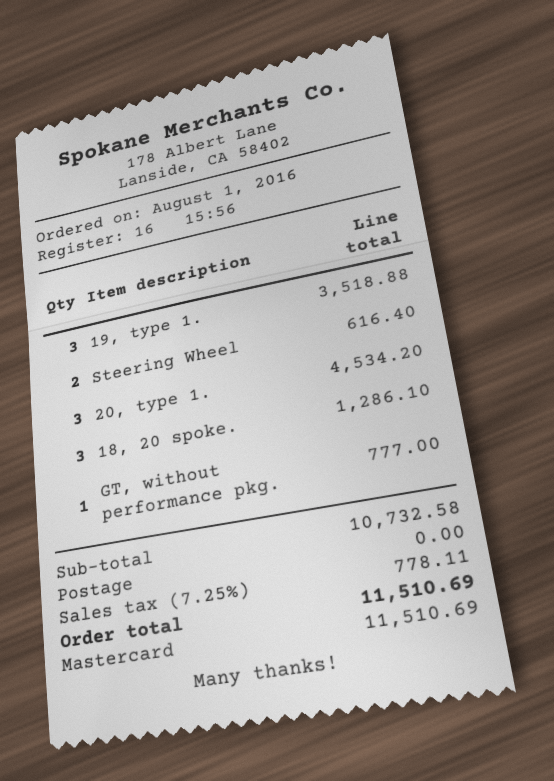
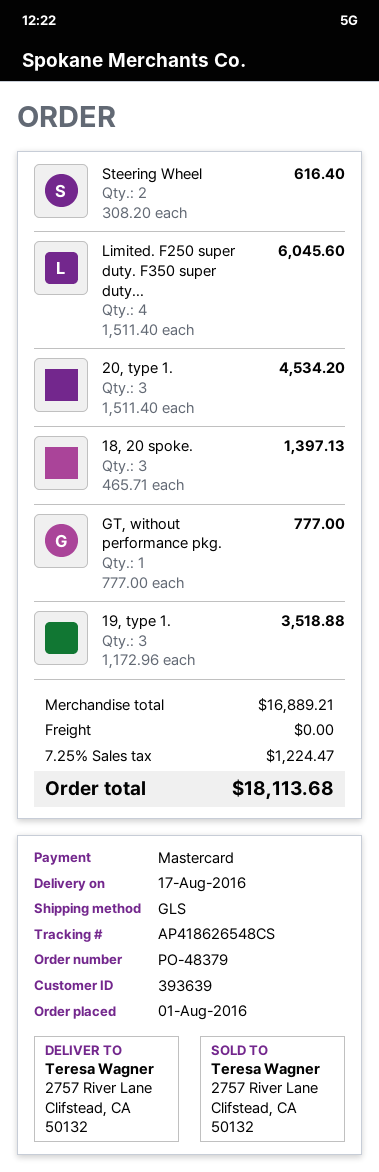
18, 20 spoke.: 3 for 1286.10 -> 3 for 1397.13
Limited. F250 super duty. F350 super duty...: none -> 4 for 6045.60
subtotal: 10732.58 -> 16889.21
tax: 7.25% = 778.11 -> 7.25% = 1224.47
total: 11510.69 -> 18113.68

